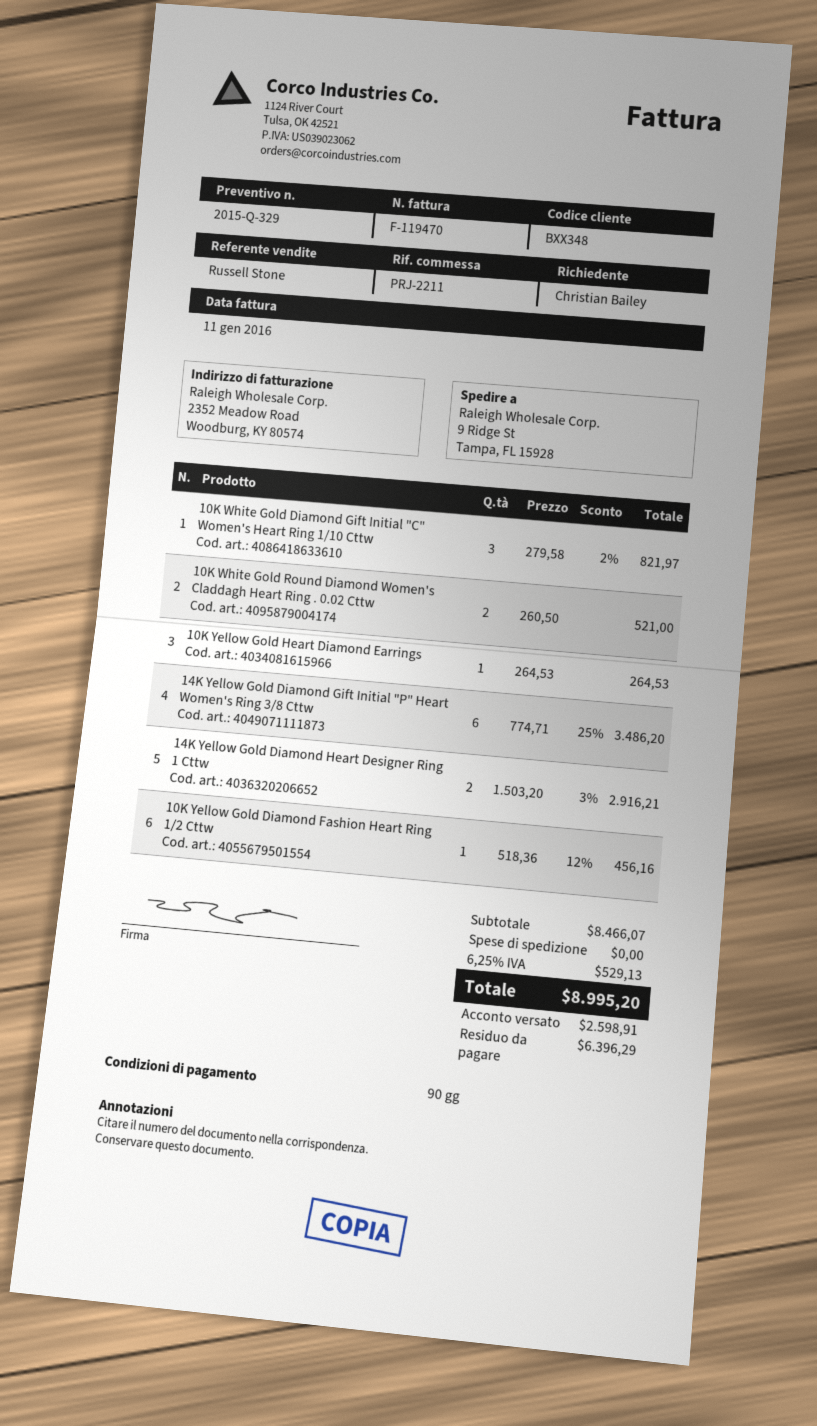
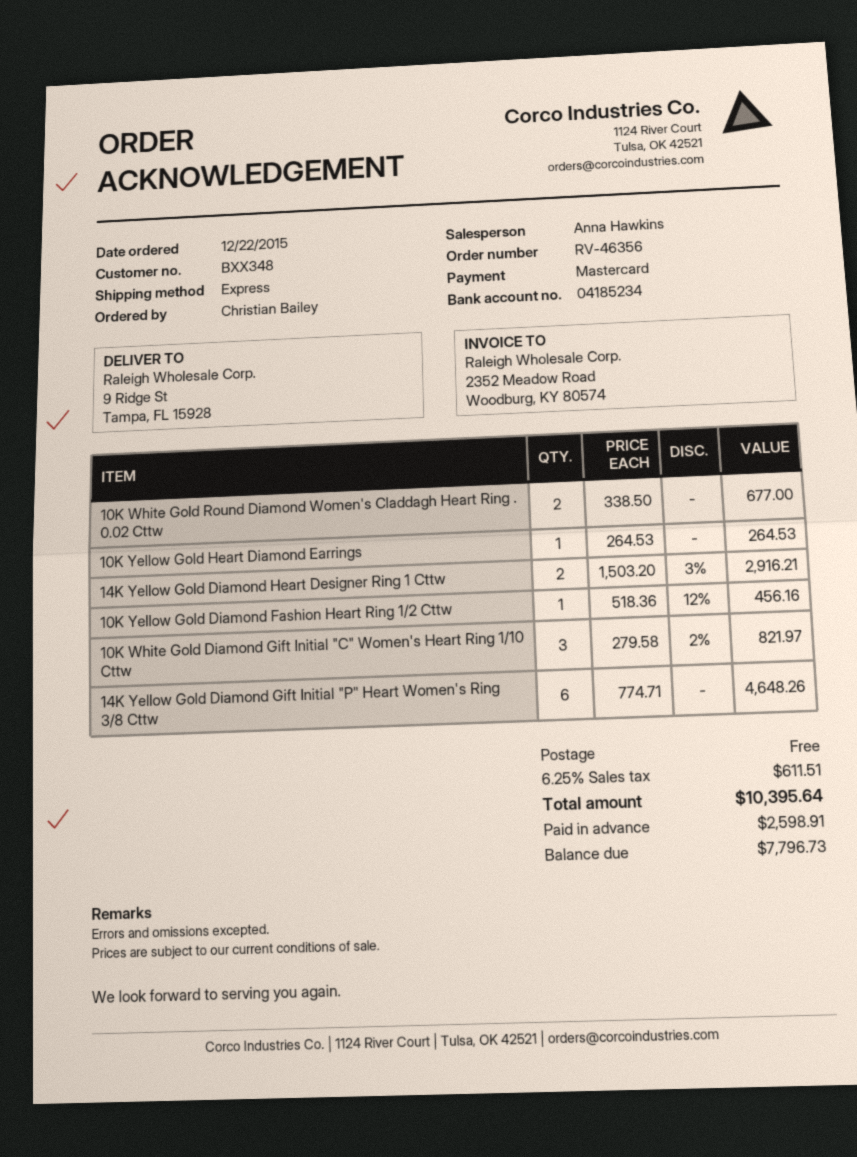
sales rep: Russell Stone -> Anna Hawkins
10K White Gold Round Diamond Women's Claddagh Heart Ring . 0.02 Cttw: 2 x 260.50 = 521.00 -> 2 x 338.50 = 677.00
14K Yellow Gold Diamond Gift Initial "P" Heart Women's Ring 3/8 Cttw: 6 x 774.71 - 25% = 3486.20 -> 6 x 774.71 = 4648.26
tax: 6.25% = 529.13 -> 6.25% = 611.51
total: 8995.20 -> 10395.64
balance: 6396.29 -> 7796.73

